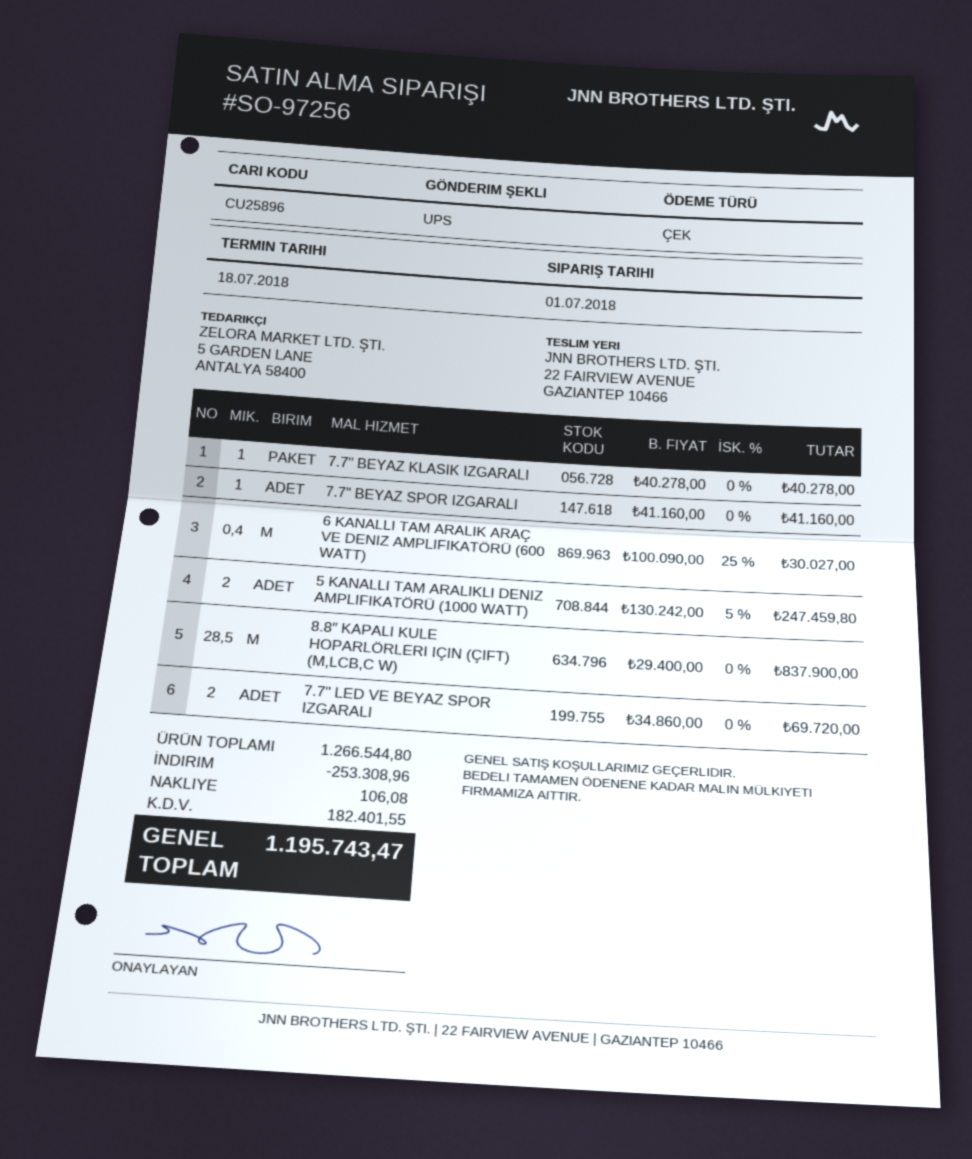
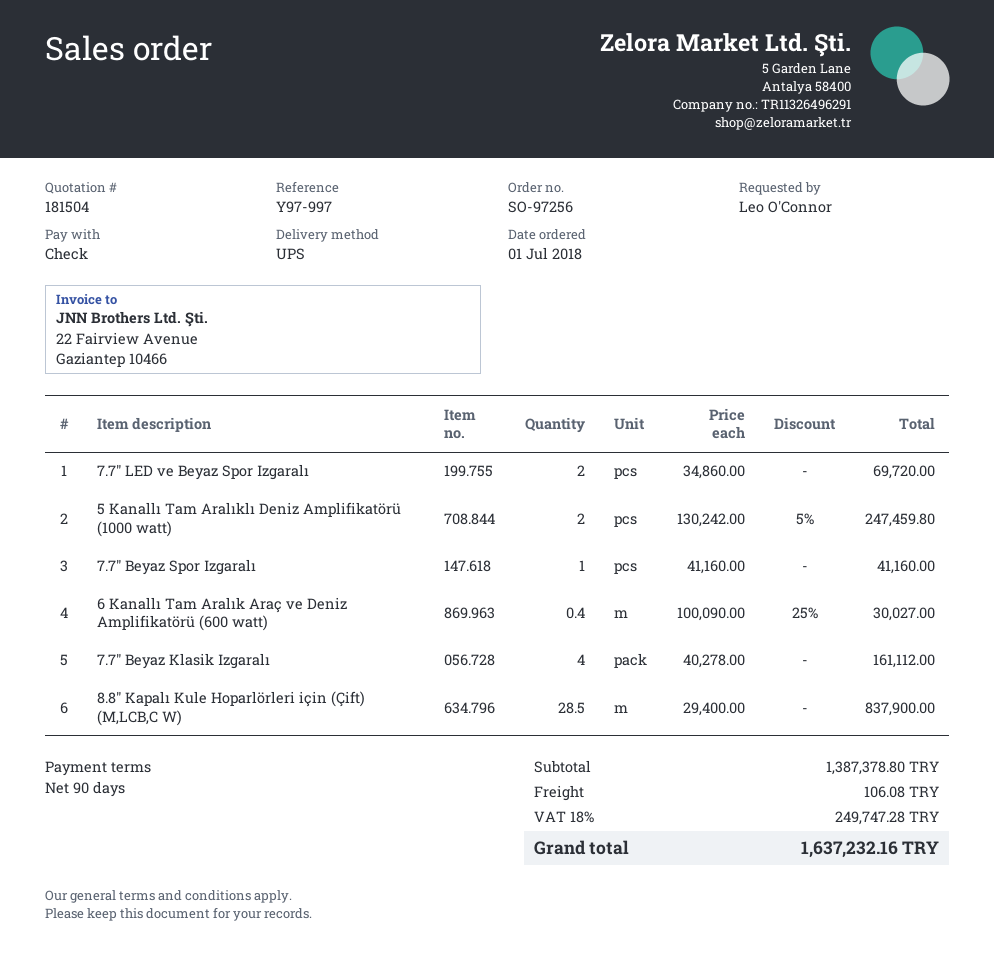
7.7" BEYAZ KLASIK IZGARALI: 1 x 40278.00 = 40278.00 -> 4 x 40278.00 = 161112.00
subtotal: 1266544.80 -> 1387378.80
discount: 253308.96 -> none
tax: 182401.55 -> 249747.28
total: 1195743.47 -> 1637232.16

